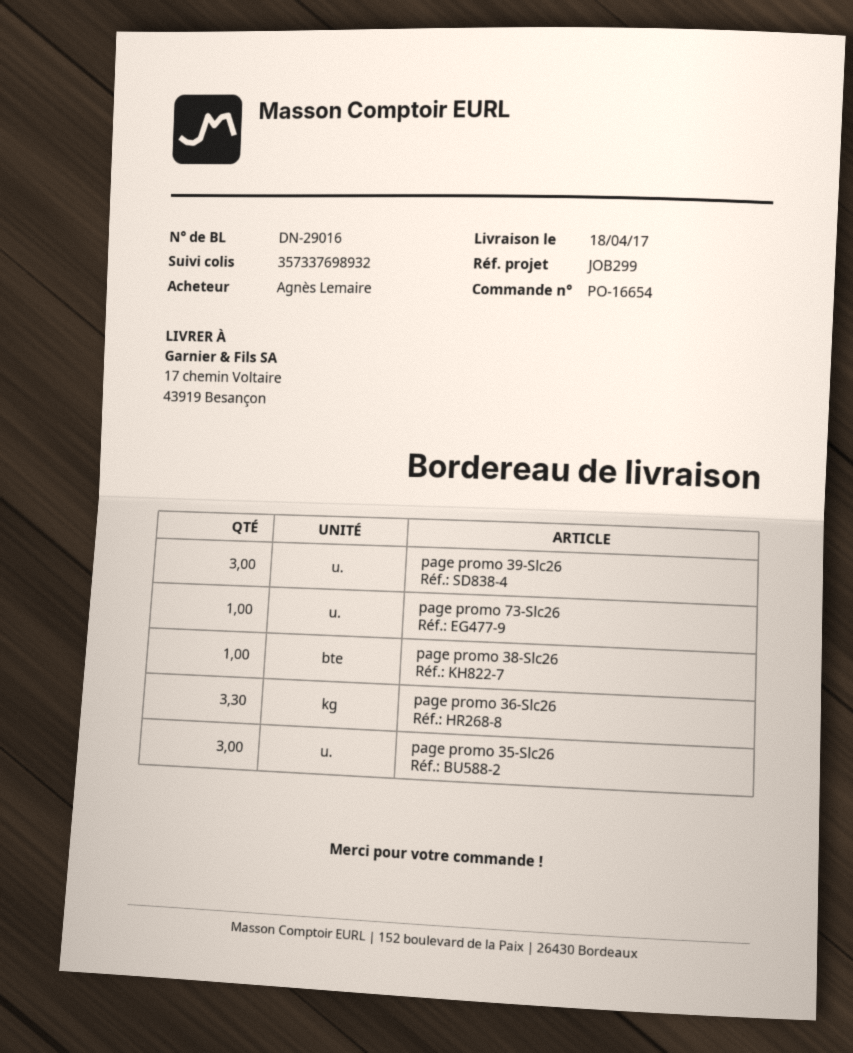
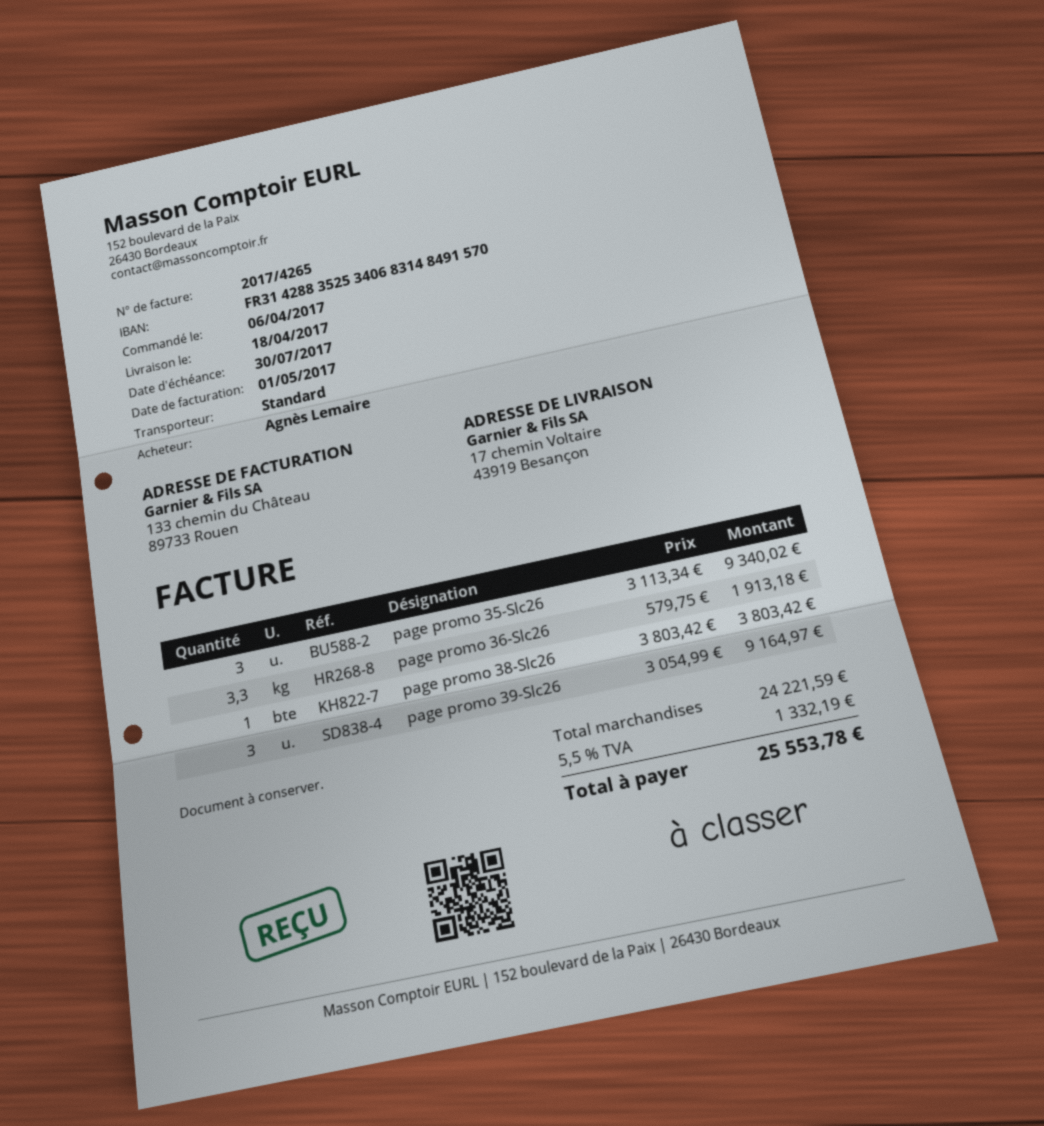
page promo 73-Slc26: 1 -> none

